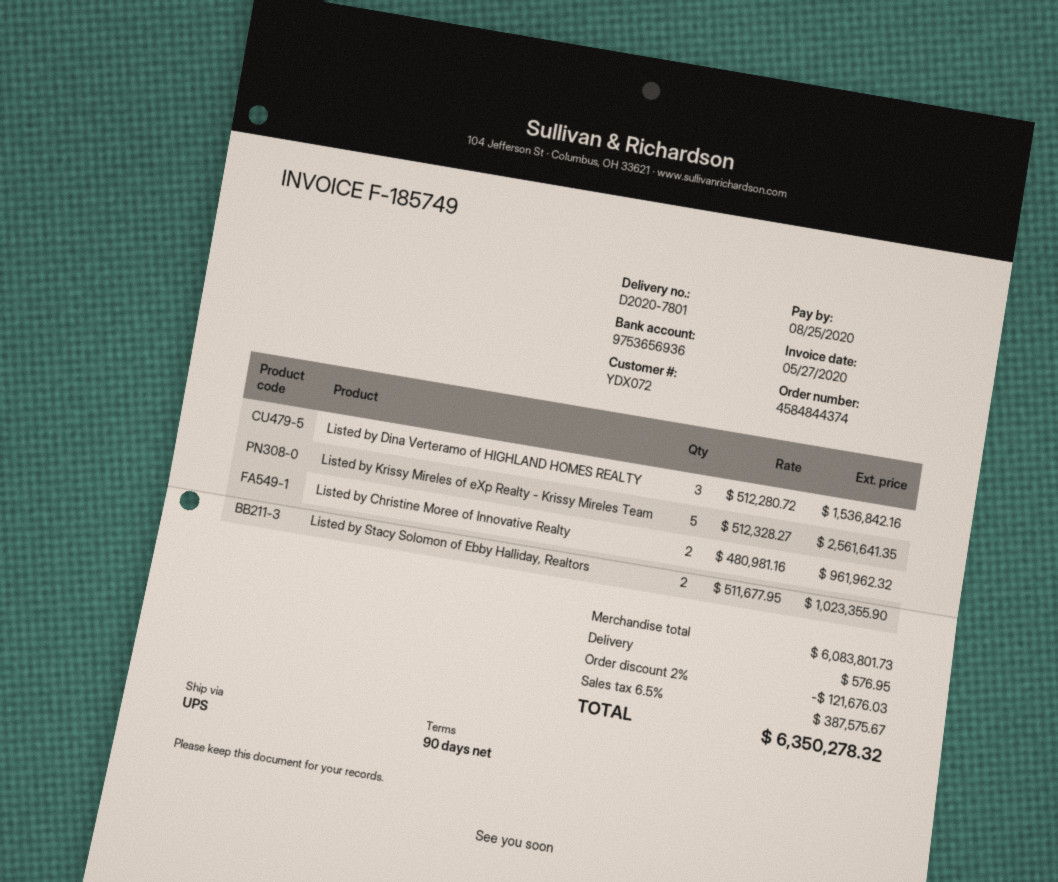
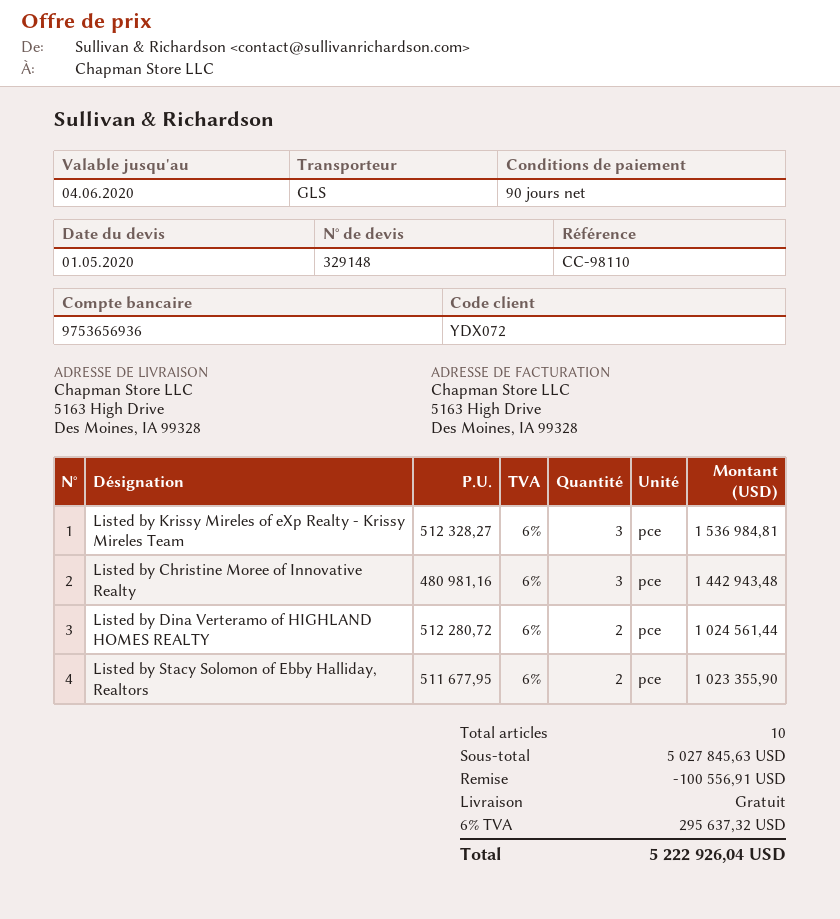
shipping method: UPS -> GLS
Listed by Dina Verteramo of HIGHLAND HOMES REALTY: 3 x 512280.72 = 1536842.16 -> 2 x 512280.72 = 1024561.44
Listed by Krissy Mireles of eXp Realty - Krissy Mireles Team: 5 x 512328.27 = 2561641.35 -> 3 x 512328.27 = 1536984.81
Listed by Christine Moree of Innovative Realty: 2 x 480981.16 = 961962.32 -> 3 x 480981.16 = 1442943.48
subtotal: 6083801.73 -> 5027845.63
discount: 121676.03 -> 100556.91
shipping: 576.95 -> 0.00
tax: 6.5% = 387575.67 -> 6% = 295637.32
total: 6350278.32 -> 5222926.04

